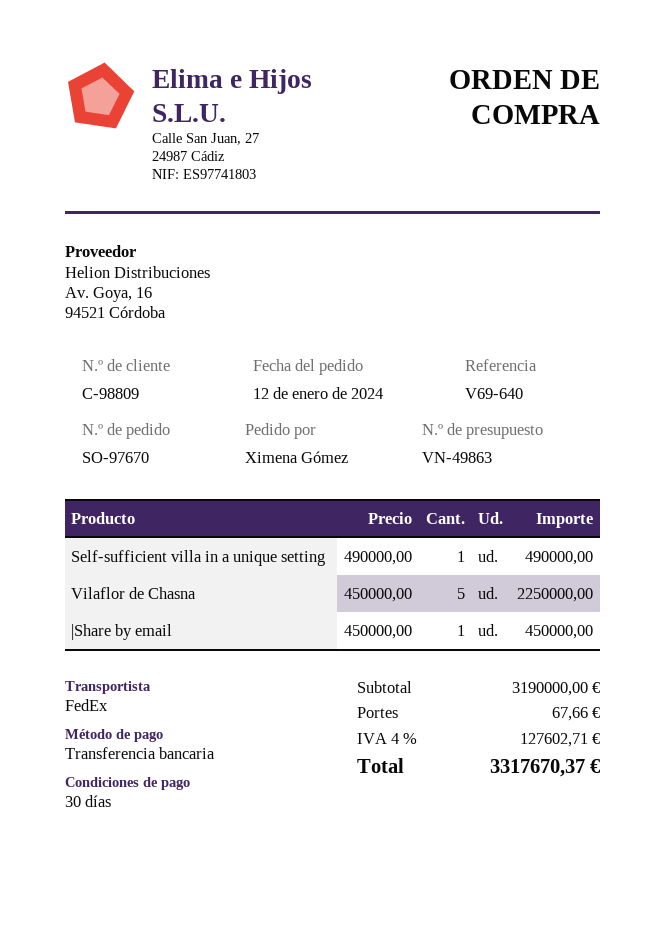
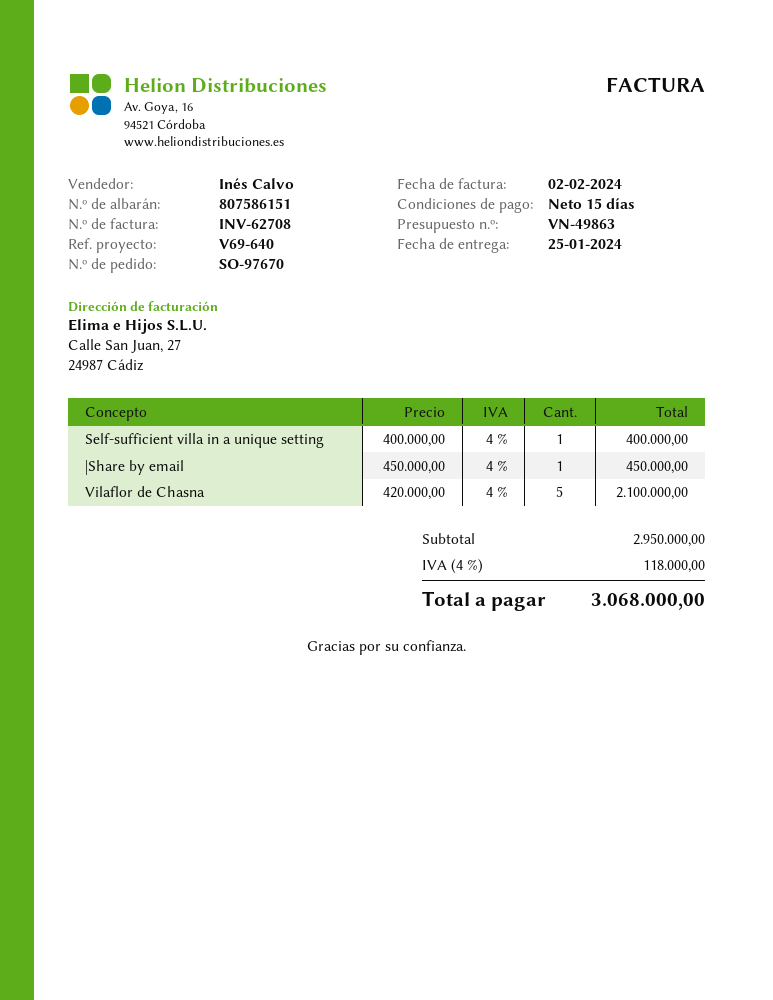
payment terms: 30 days -> 15 days
Self-sufficient villa in a unique setting: 1 x 490000.00 = 490000.00 -> 1 x 400000.00 = 400000.00
Vilaflor de Chasna: 5 x 450000.00 = 2250000.00 -> 5 x 420000.00 = 2100000.00
subtotal: 3190000.00 -> 2950000.00
shipping: 67.66 -> none
tax: 4% = 127602.71 -> 4% = 118000.00
total: 3317670.37 -> 3068000.00

